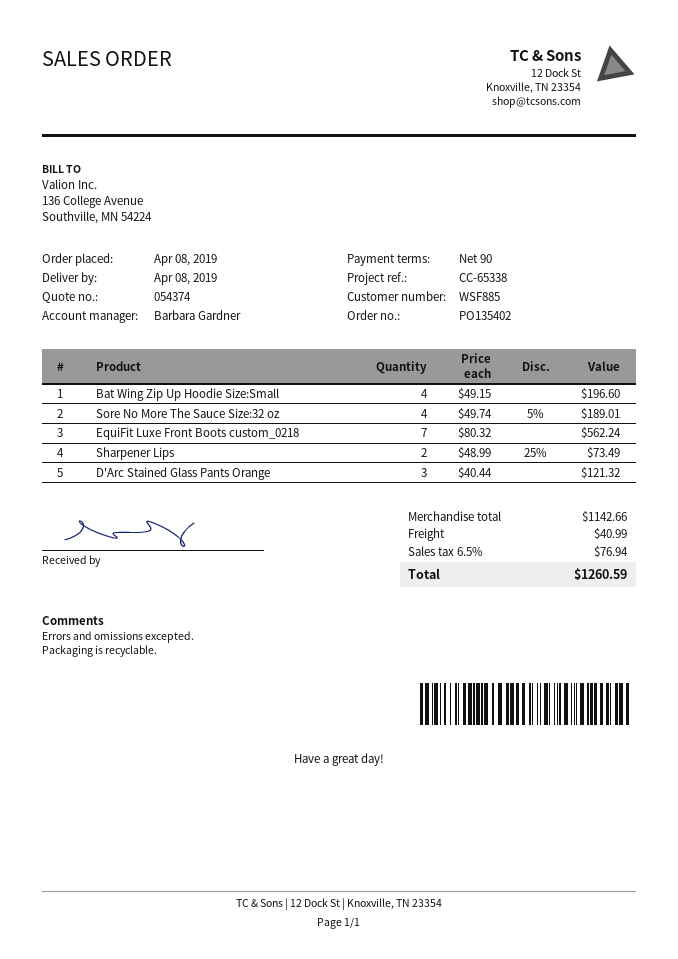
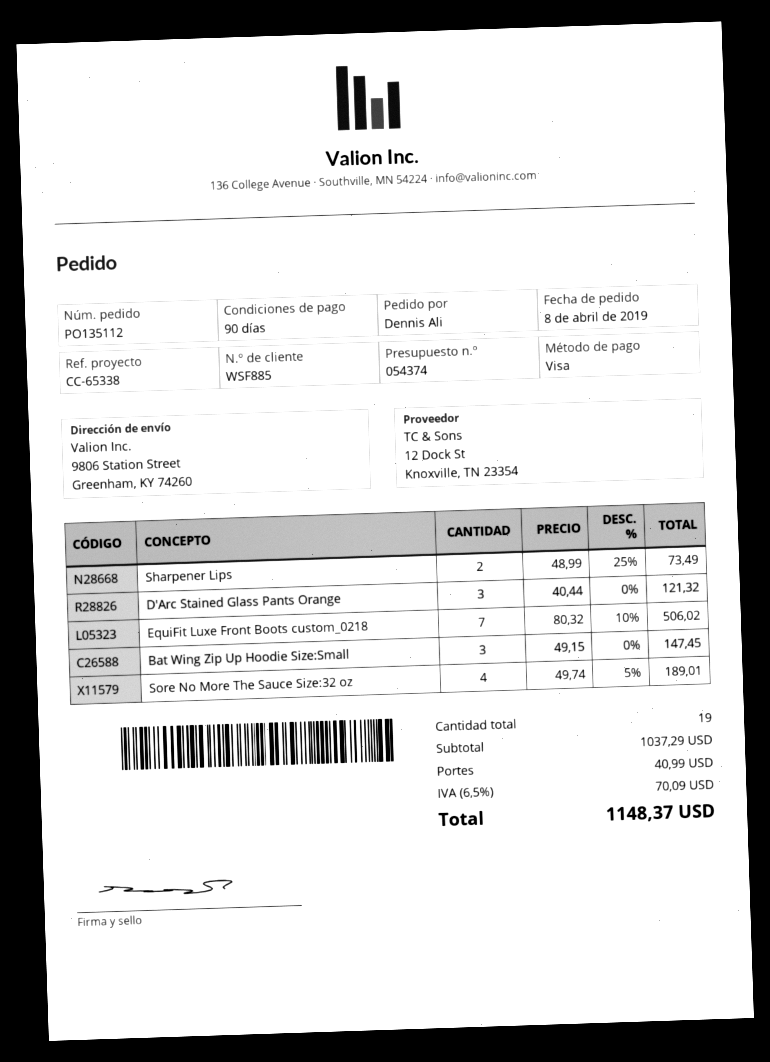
order number: PO135402 -> PO135112
Bat Wing Zip Up Hoodie Size:Small: 4 x 49.15 = 196.60 -> 3 x 49.15 = 147.45
EquiFit Luxe Front Boots custom_0218: 7 x 80.32 = 562.24 -> 7 x 80.32 - 10% = 506.02
subtotal: 1142.66 -> 1037.29
tax: 6.5% = 76.94 -> 6.5% = 70.09
total: 1260.59 -> 1148.37

